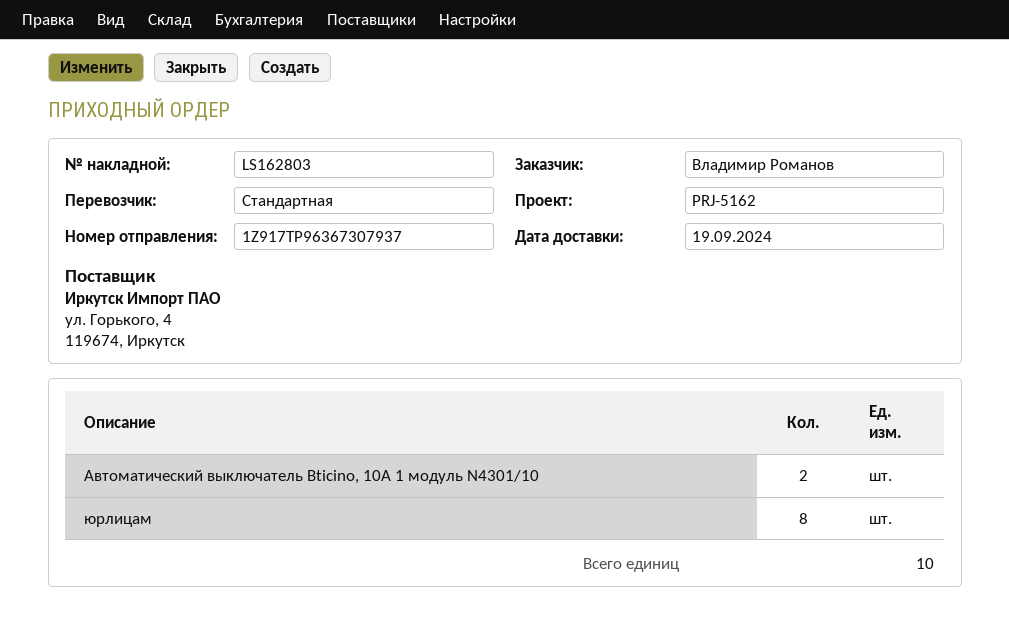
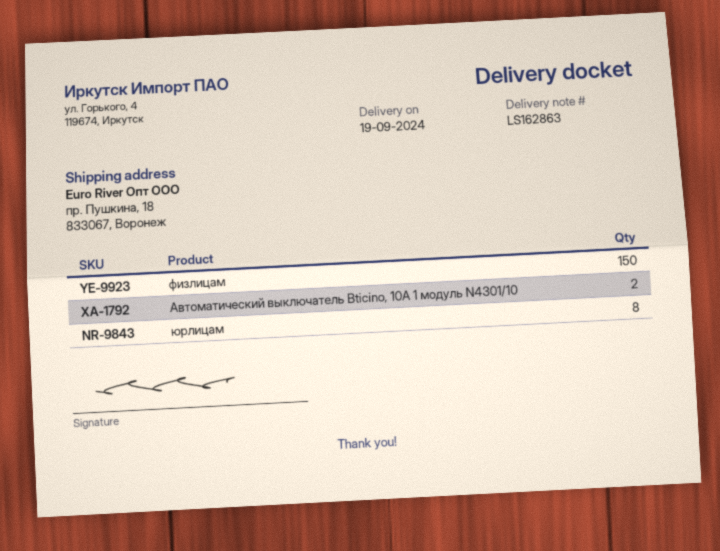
delivery note number: LS162803 -> LS162863
физлицам: none -> 150

